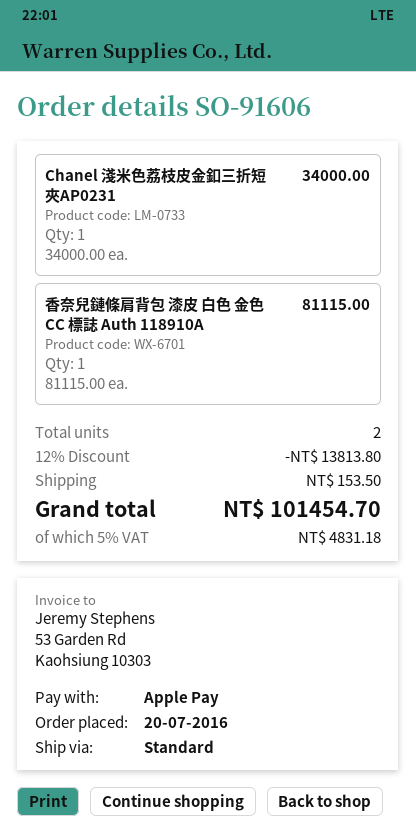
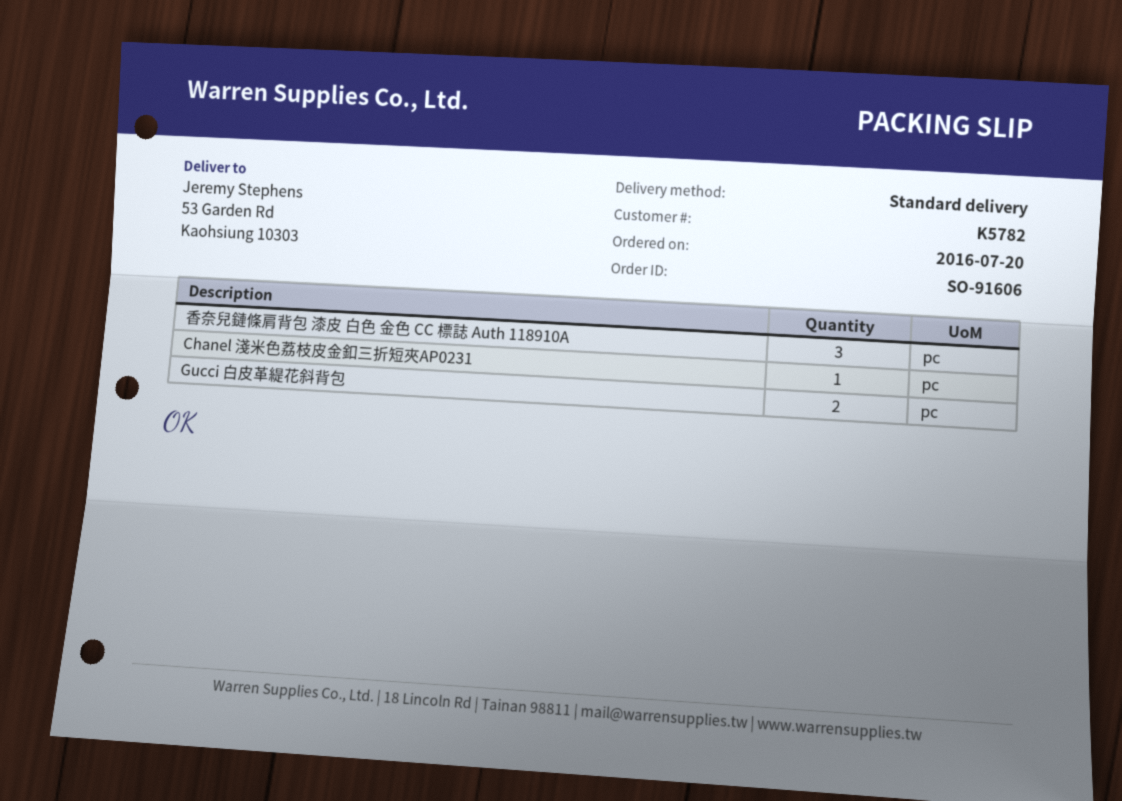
香奈兒鏈條肩背包 漆皮 白色 金色 CC 標誌 Auth 118910A: 1 -> 3
Gucci 白皮革緹花斜背包: none -> 2

